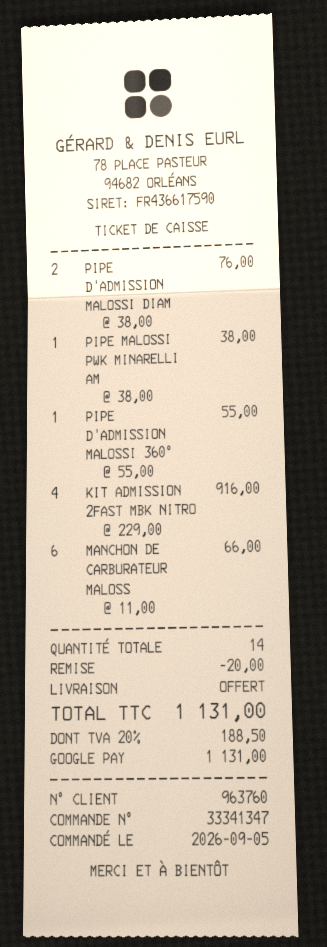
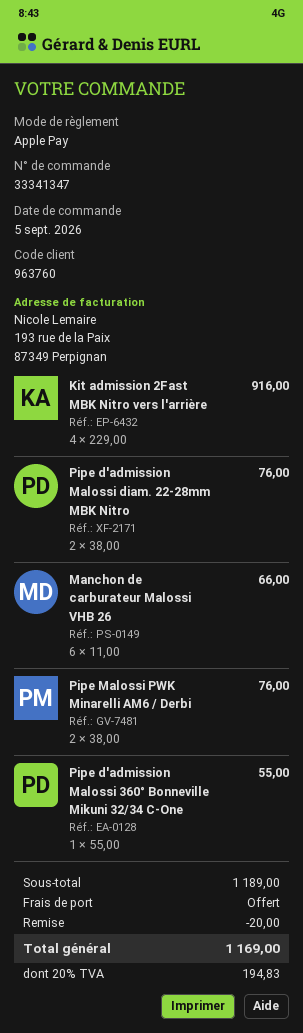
payment method: Google Pay -> Apple Pay
PIPE MALOSSI PWK MINARELLI AM: 1 x 38.00 = 38.00 -> 2 x 38.00 = 76.00
tax: 20% = 188.50 -> 20% = 194.83
total: 1131.00 -> 1169.00

